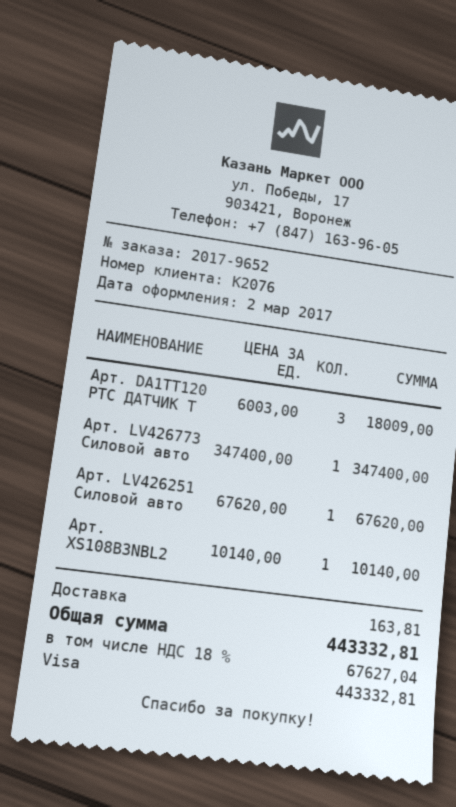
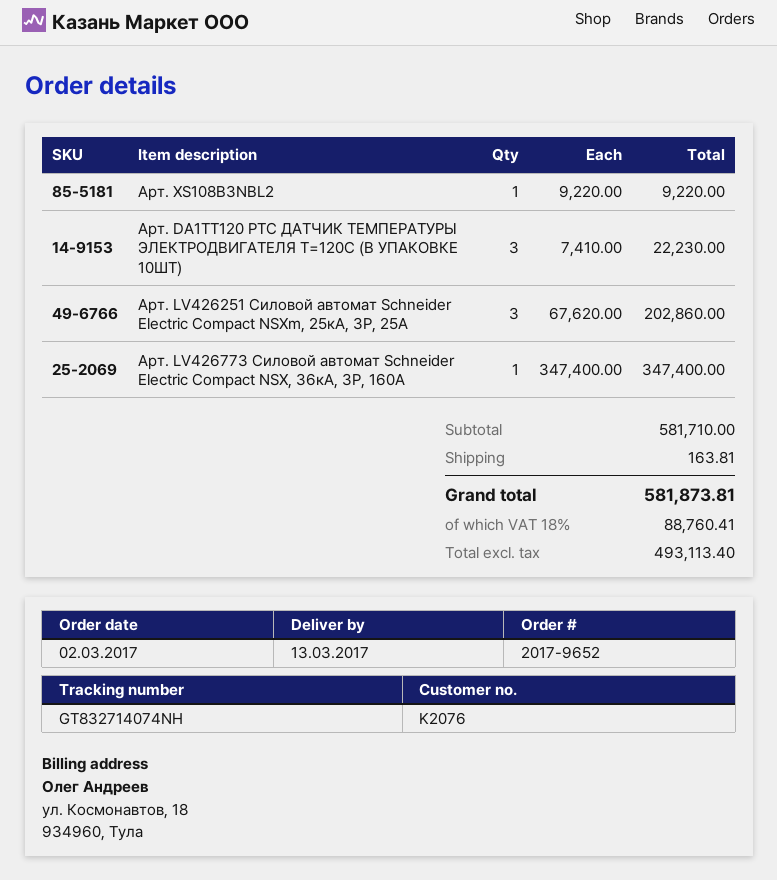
Арт. DA1TT120 РТС ДАТЧИК Т: 3 x 6003.00 = 18009.00 -> 3 x 7410.00 = 22230.00
Арт. LV426251 Силовой авто: 1 x 67620.00 = 67620.00 -> 3 x 67620.00 = 202860.00
Арт. XS108B3NBL2: 1 x 10140.00 = 10140.00 -> 1 x 9220.00 = 9220.00
tax: 18% = 67627.04 -> 18% = 88760.41
total: 443332.81 -> 581873.81

